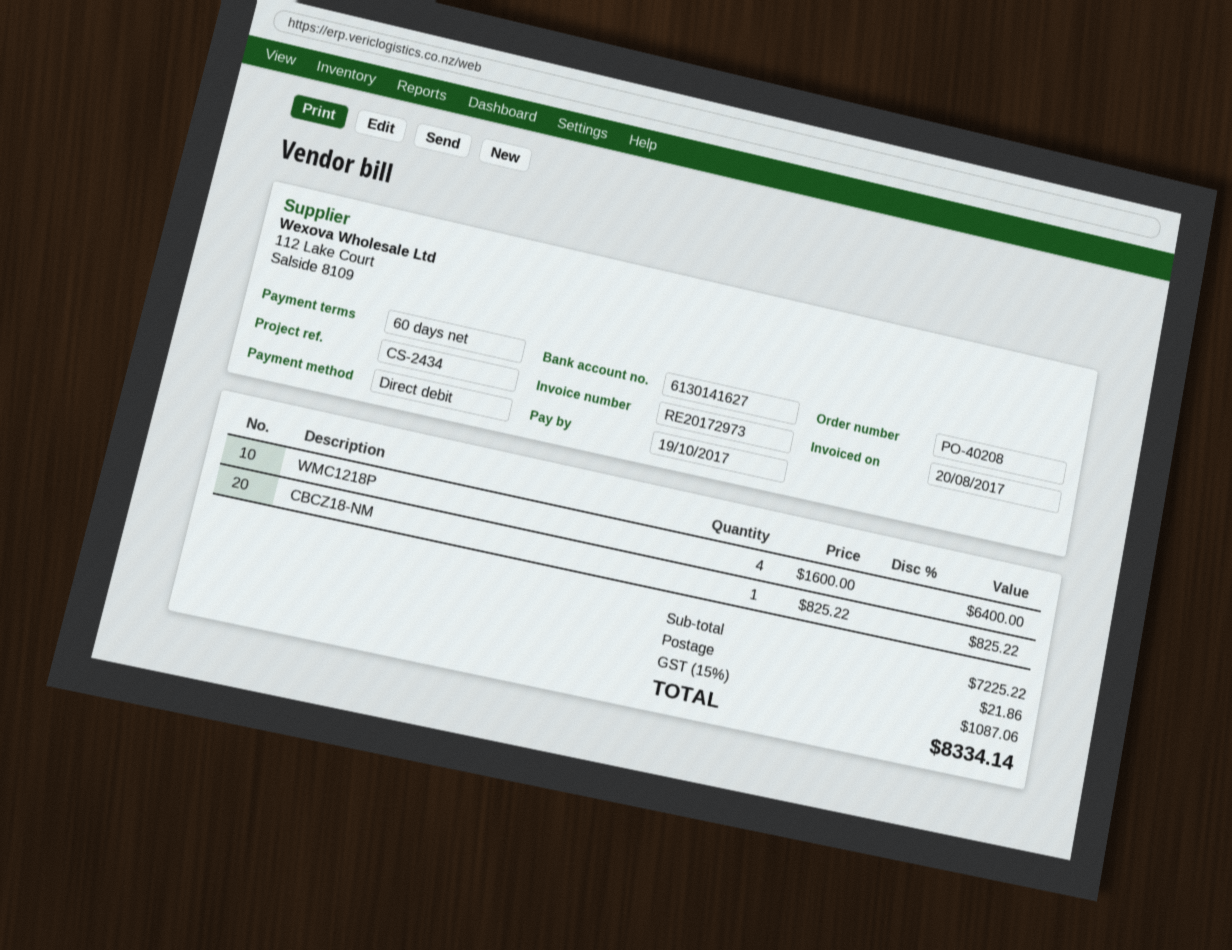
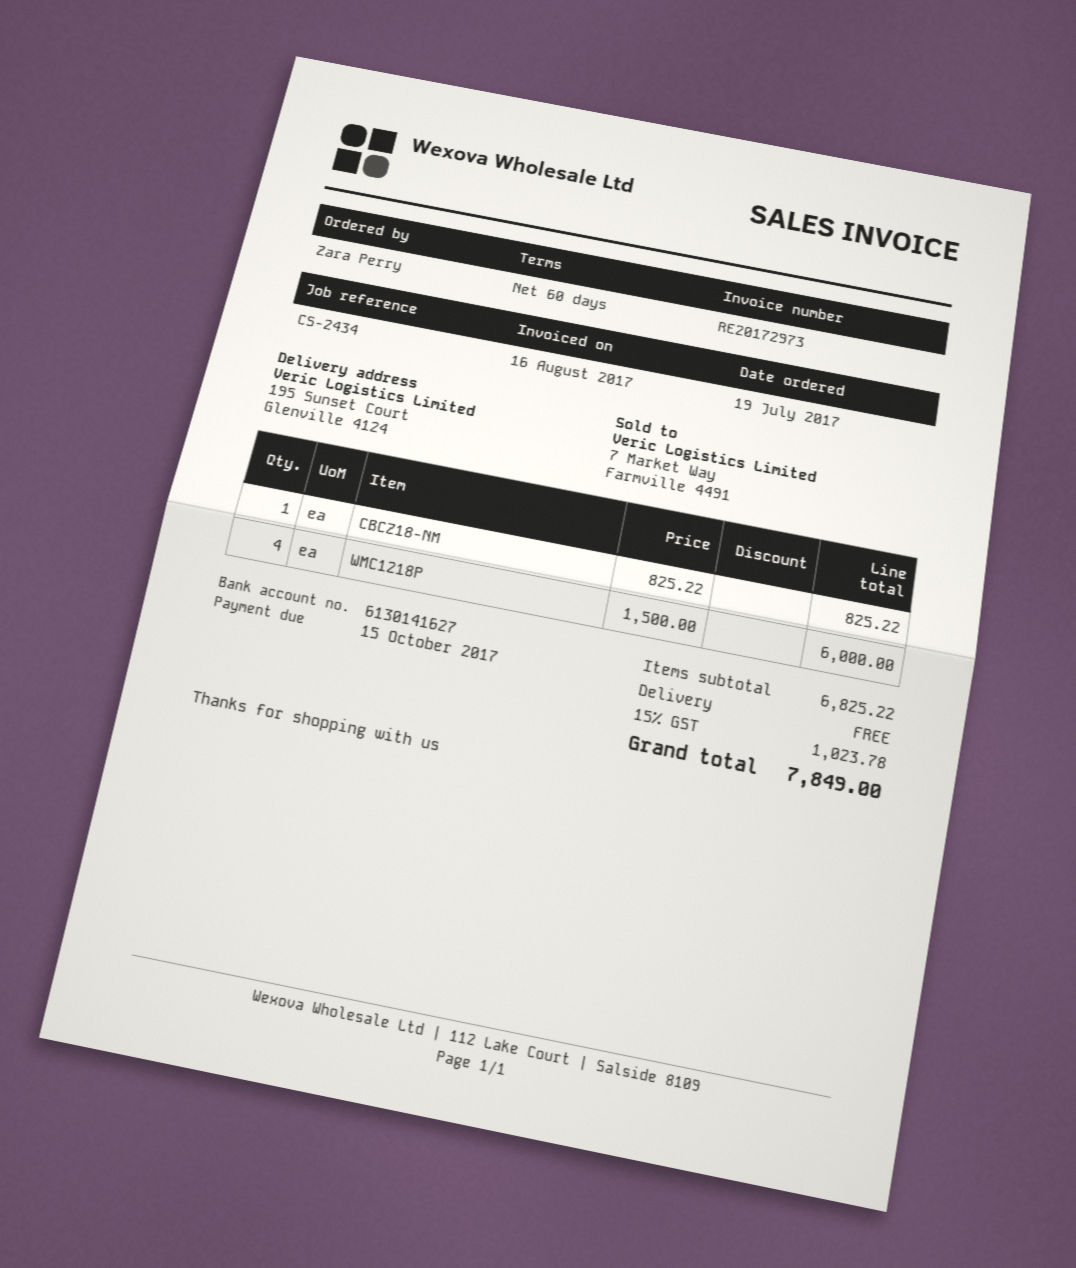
invoice date: 2017-08-20 -> 2017-08-16
due date: 2017-10-19 -> 2017-10-15
WMC1218P: 4 x 1600.00 = 6400.00 -> 4 x 1500.00 = 6000.00
subtotal: 7225.22 -> 6825.22
shipping: 21.86 -> 0.00
tax: 15% = 1087.06 -> 15% = 1023.78
total: 8334.14 -> 7849.00

